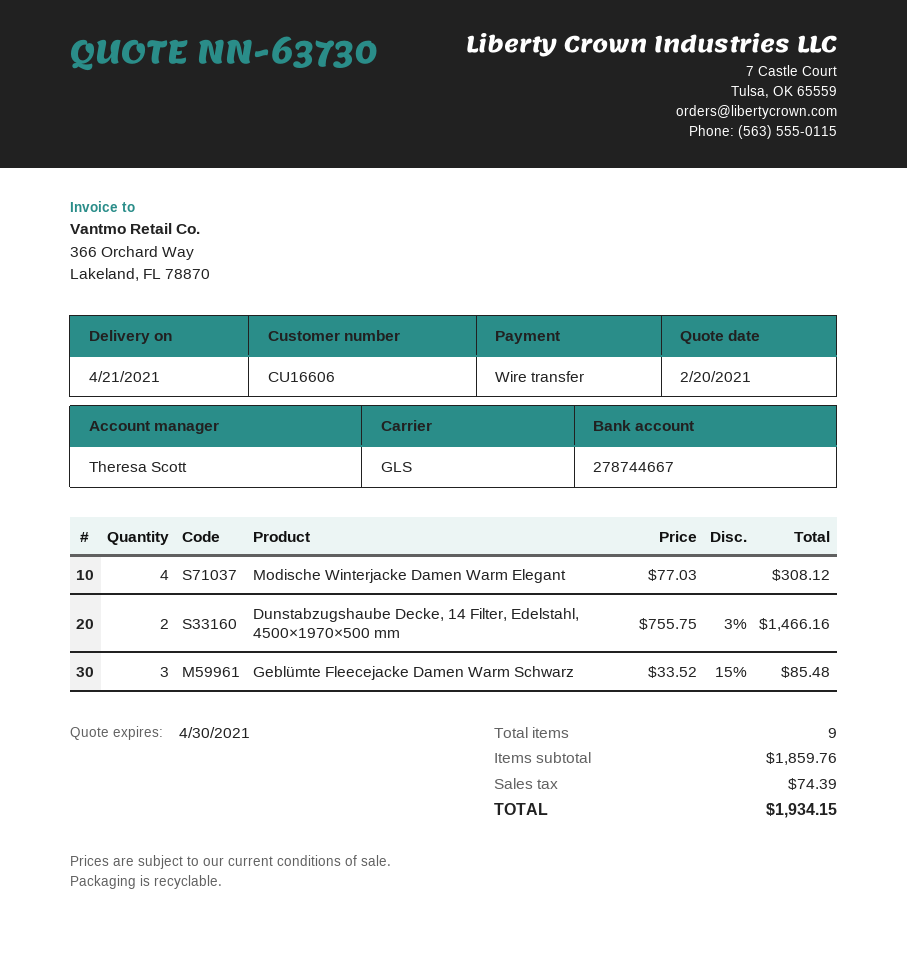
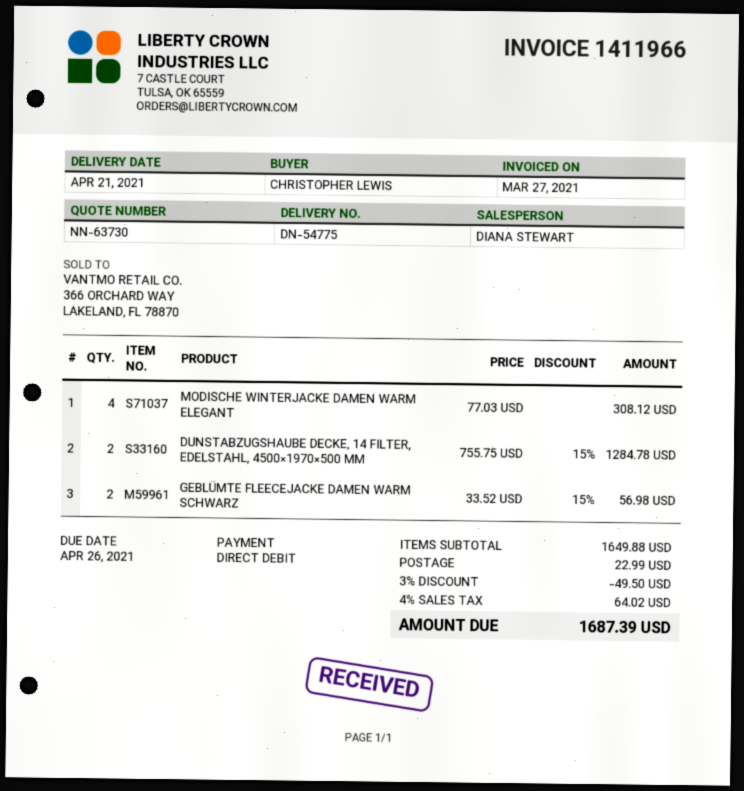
sales rep: Theresa Scott -> DIANA STEWART
payment method: bank transfer -> direct debit
Dunstabzugshaube Decke, 14 Filter, Edelstahl, 4500×1970×500 mm: 2 x 755.75 - 3% = 1466.16 -> 2 x 755.75 - 15% = 1284.78
Geblümte Fleecejacke Damen Warm Schwarz: 3 x 33.52 - 15% = 85.48 -> 2 x 33.52 - 15% = 56.98
subtotal: 1859.76 -> 1649.88
discount: none -> 3% = 49.50
shipping: none -> 22.99
tax: 74.39 -> 64.02
total: 1934.15 -> 1687.39

